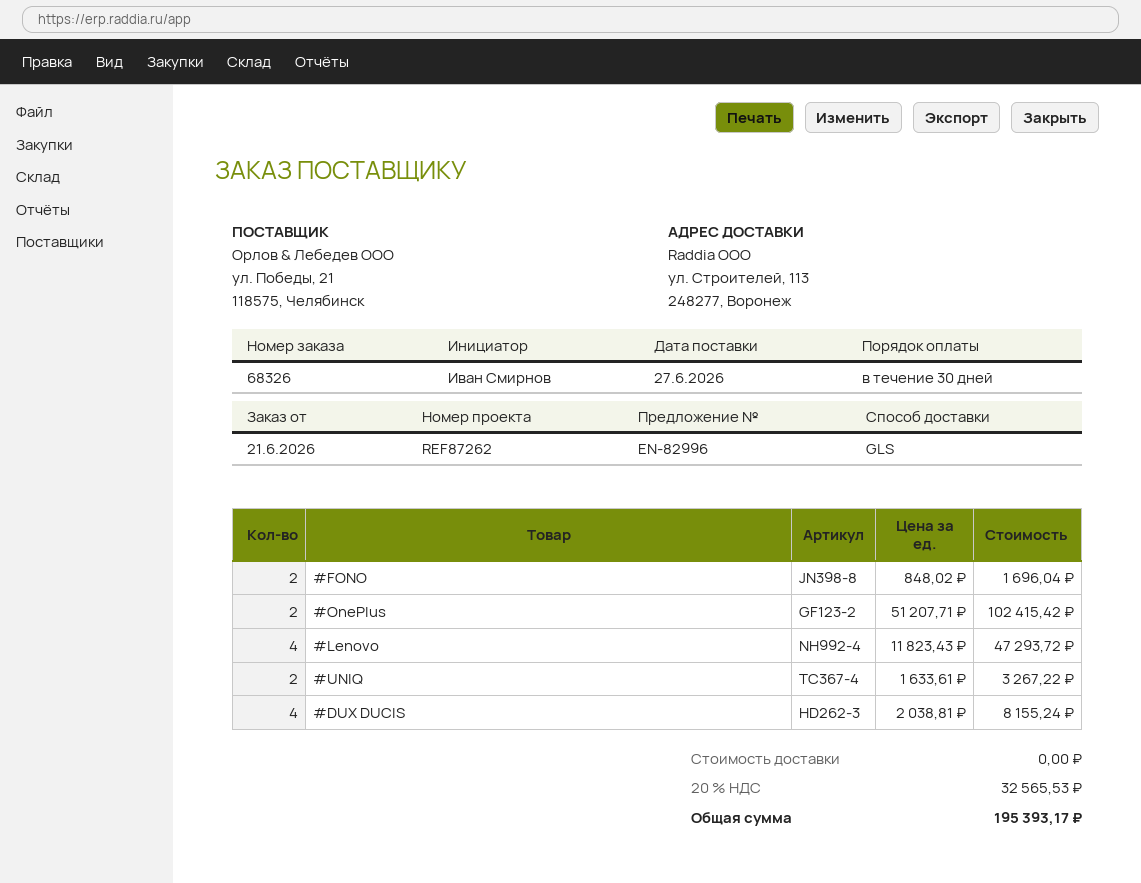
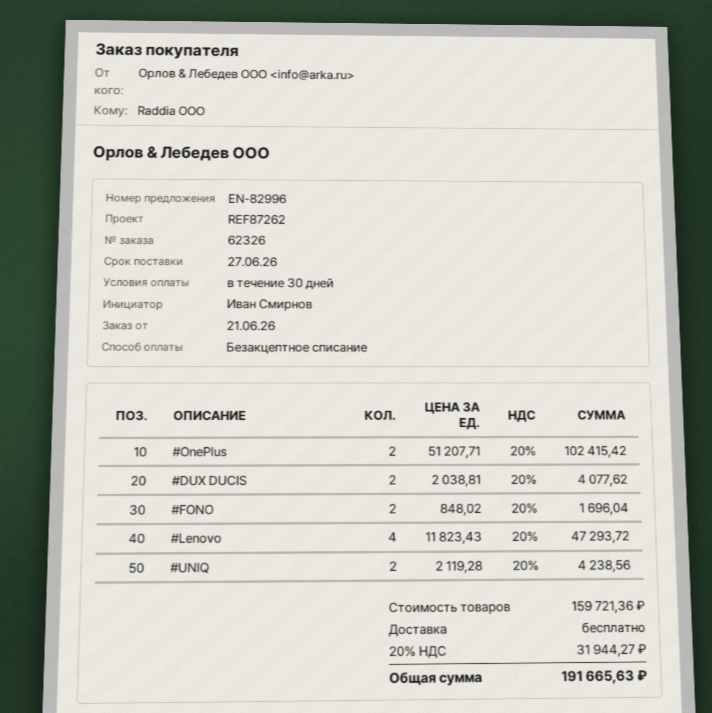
order number: 68326 -> 62326
#UNIQ: 2 x 1633.61 = 3267.22 -> 2 x 2119.28 = 4238.56
#DUX DUCIS: 4 x 2038.81 = 8155.24 -> 2 x 2038.81 = 4077.62
tax: 20% = 32565.53 -> 20% = 31944.27
total: 195393.17 -> 191665.63

